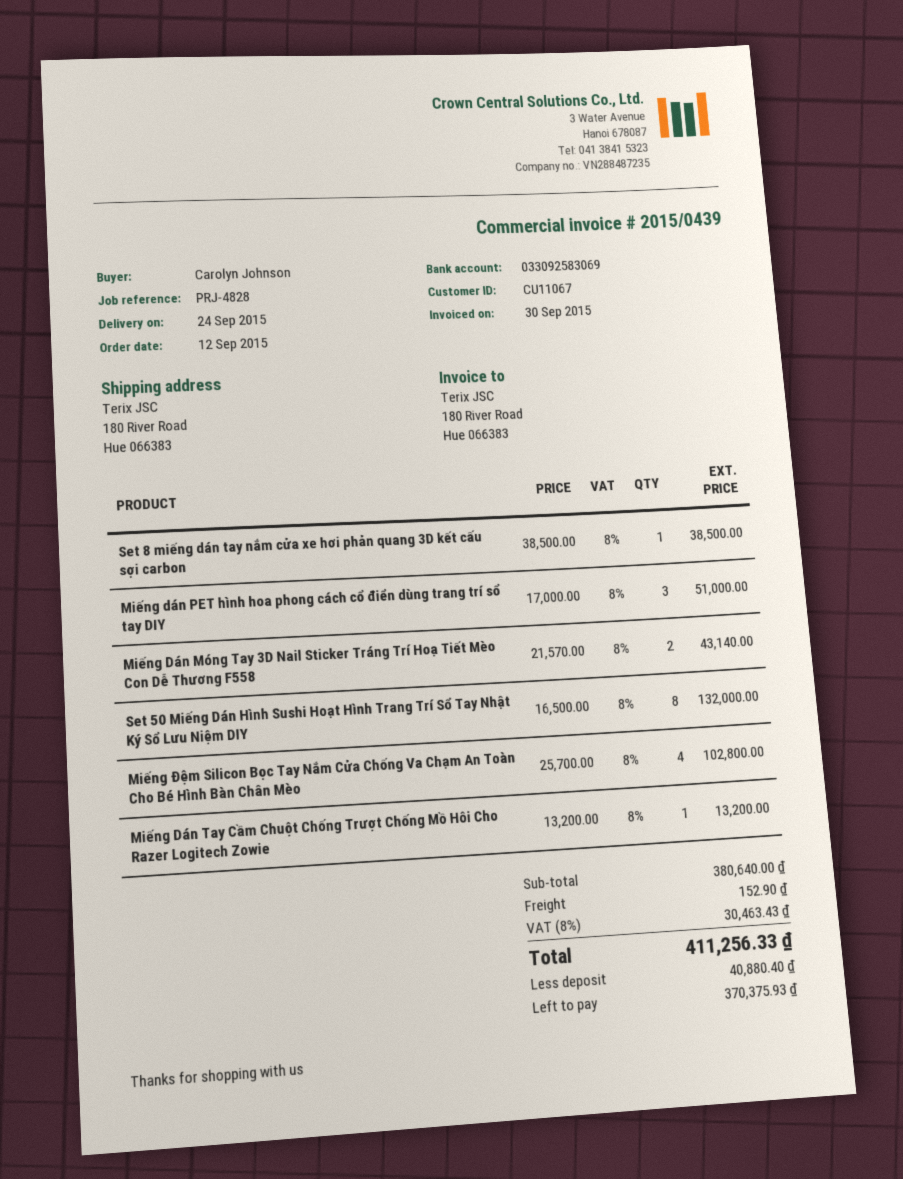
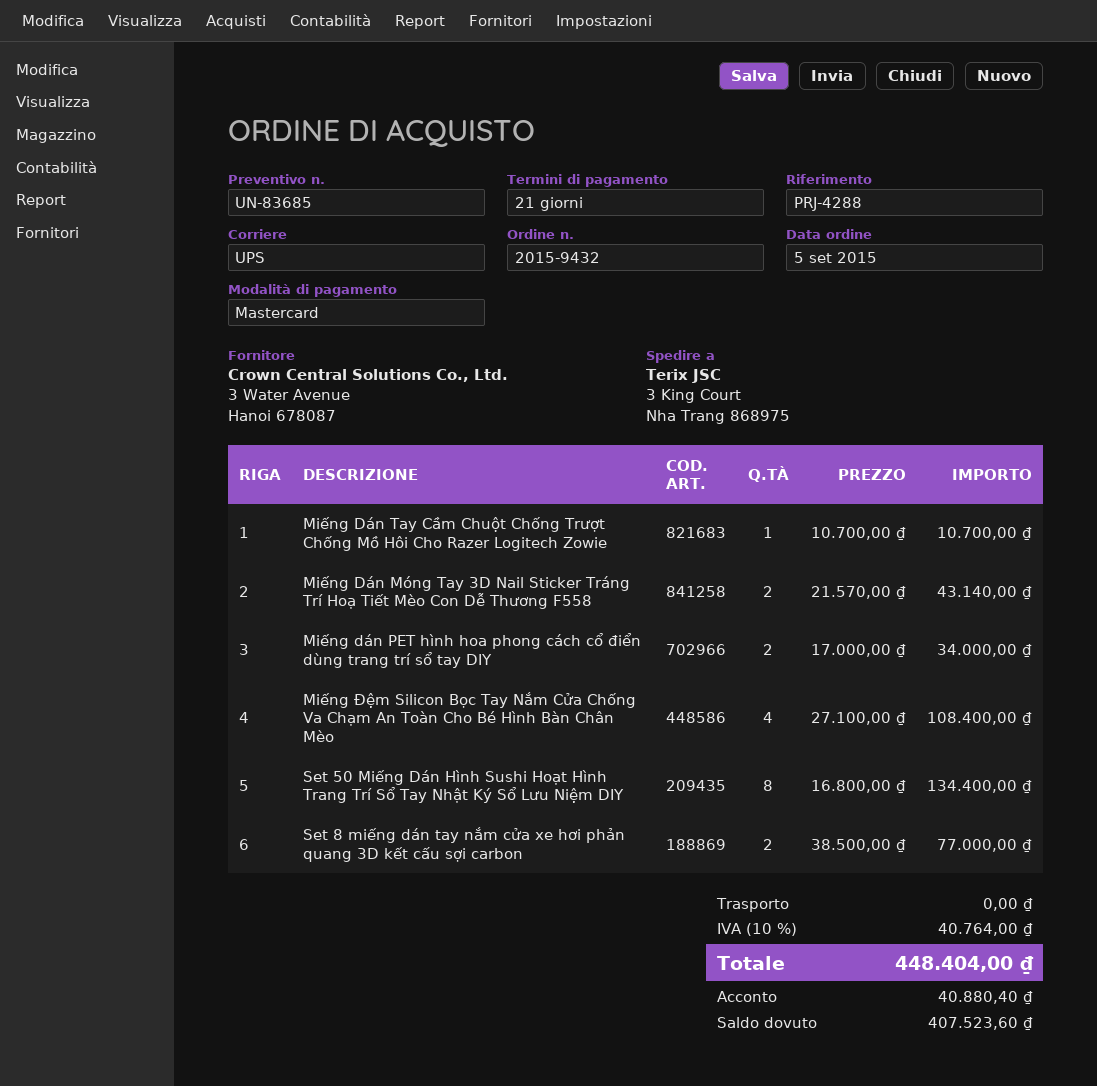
order date: 2015-09-12 -> 2015-09-05
reference: PRJ-4828 -> PRJ-4288
ship to: 180 River Road, Hue 066383 -> 3 King Court, Nha Trang 868975
Set 8 miếng dán tay nắm cửa xe hơi phản quang 3D kết cấu sợi carbon: 1 x 38500.00 = 38500.00 -> 2 x 38500.00 = 77000.00
Miếng dán PET hình hoa phong cách cổ điển dùng trang trí sổ tay DIY: 3 x 17000.00 = 51000.00 -> 2 x 17000.00 = 34000.00
Set 50 Miếng Dán Hình Sushi Hoạt Hình Trang Trí Sổ Tay Nhật Ký Sổ Lưu Niệm DIY: 8 x 16500.00 = 132000.00 -> 8 x 16800.00 = 134400.00
Miếng Đệm Silicon Bọc Tay Nắm Cửa Chống Va Chạm An Toàn Cho Bé Hình Bàn Chân Mèo: 4 x 25700.00 = 102800.00 -> 4 x 27100.00 = 108400.00
Miếng Dán Tay Cầm Chuột Chống Trượt Chống Mồ Hôi Cho Razer Logitech Zowie: 1 x 13200.00 = 13200.00 -> 1 x 10700.00 = 10700.00
shipping: 152.90 -> 0.00
tax: 8% = 30463.43 -> 10% = 40764.00
total: 411256.33 -> 448404.00
balance: 370375.93 -> 407523.60

